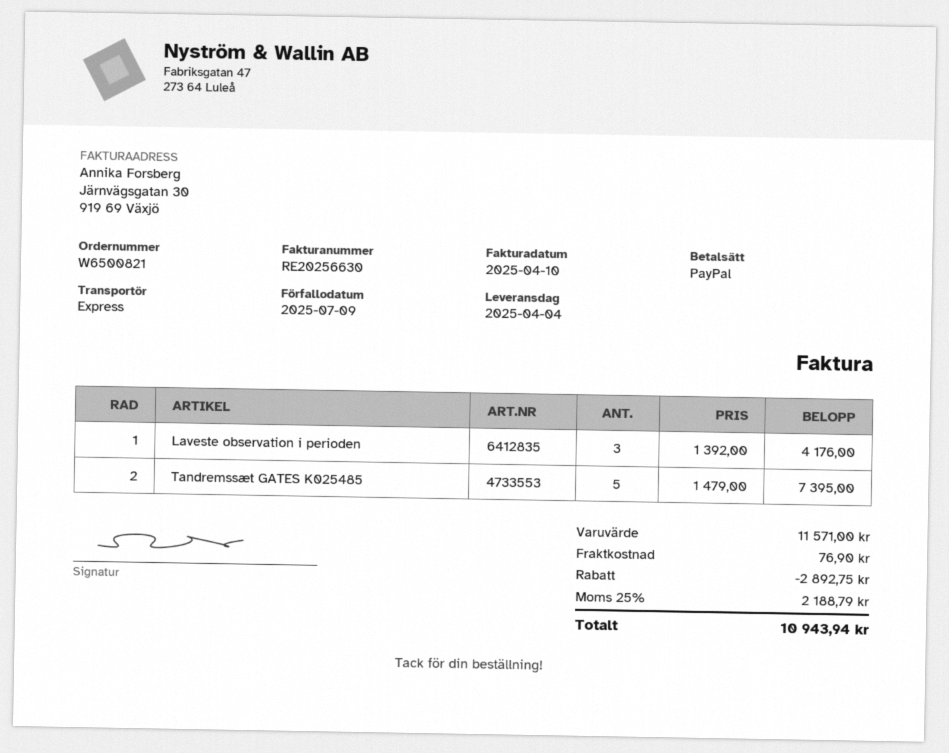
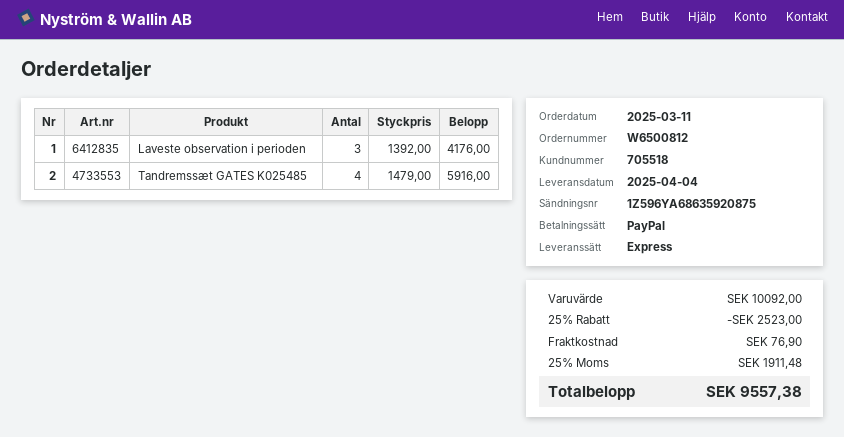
order number: W6500821 -> W6500812
Tandremssæt GATES K025485: 5 x 1479.00 = 7395.00 -> 4 x 1479.00 = 5916.00
subtotal: 11571.00 -> 10092.00
discount: 2892.75 -> 2523.00
tax: 25% = 2188.79 -> 25% = 1911.48
total: 10943.94 -> 9557.38

